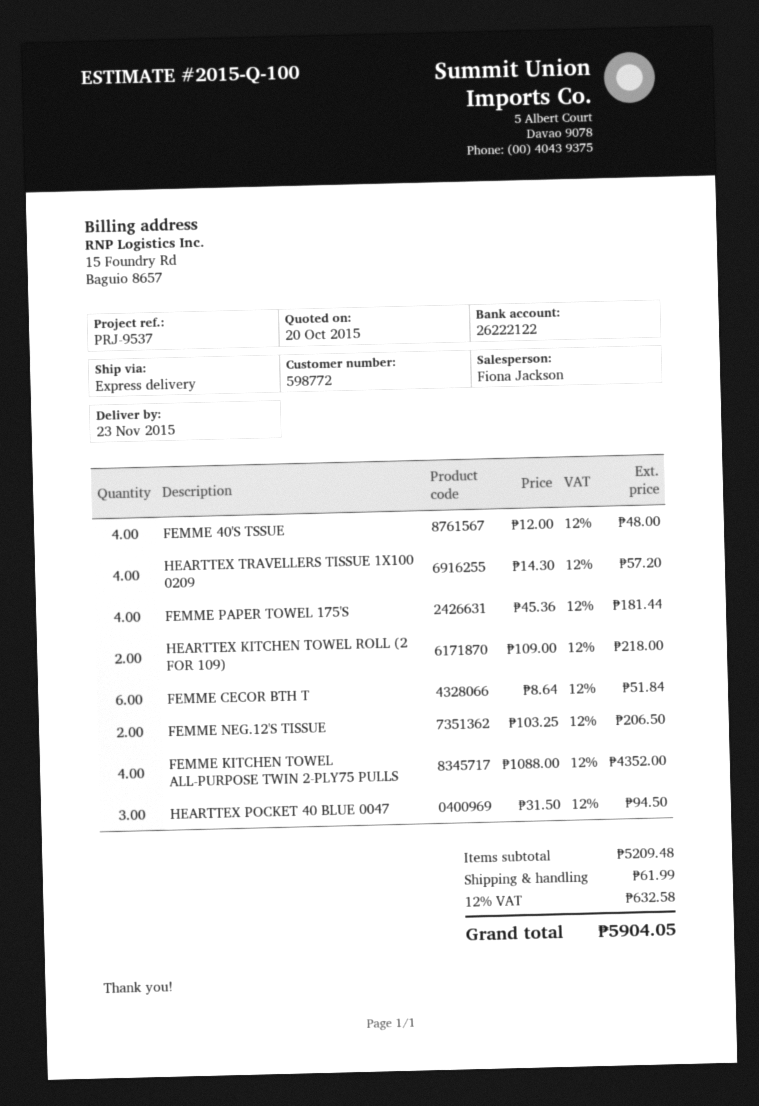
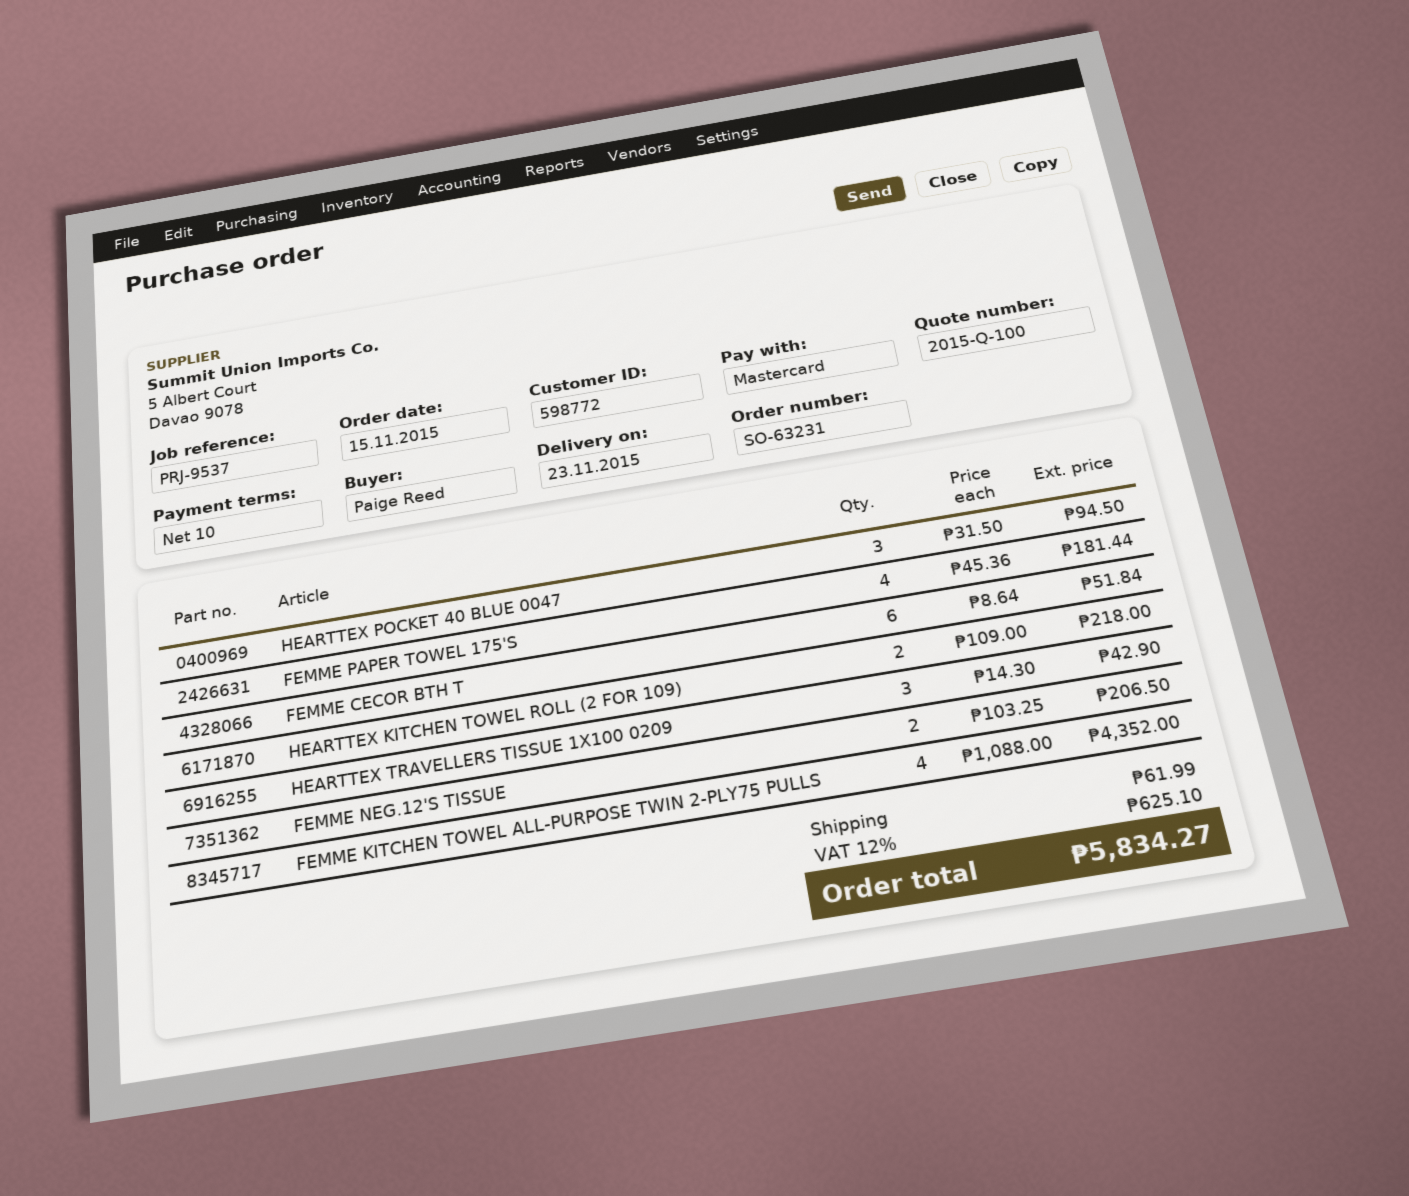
FEMME 40'S TSSUE: 4 x 12.00 = 48.00 -> none
HEARTTEX TRAVELLERS TISSUE 1X100 0209: 4 x 14.30 = 57.20 -> 3 x 14.30 = 42.90
tax: 12% = 632.58 -> 12% = 625.10
total: 5904.05 -> 5834.27

